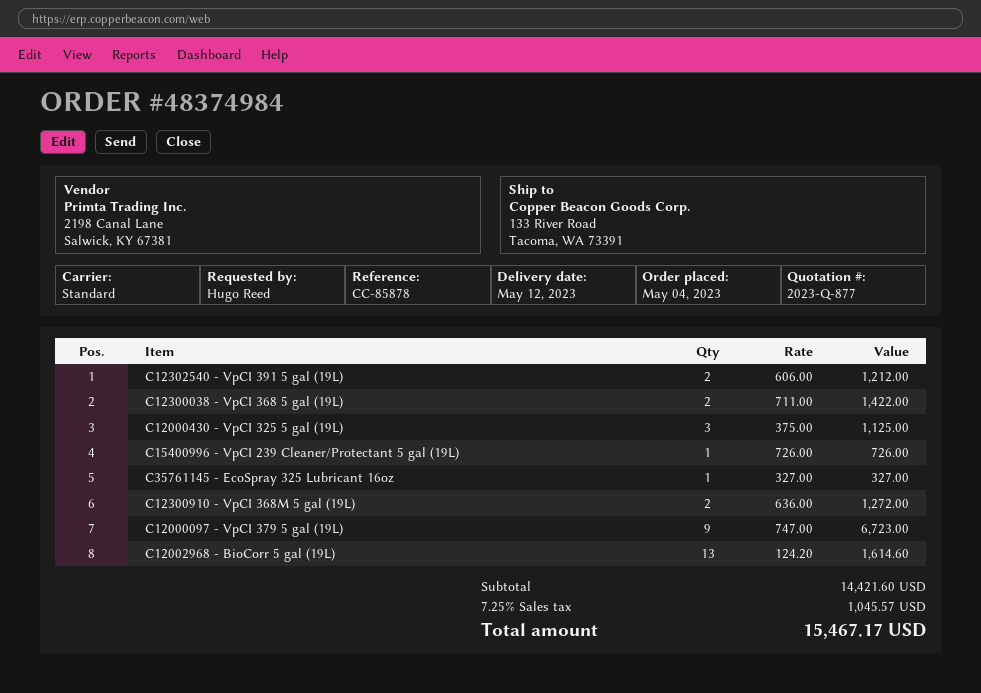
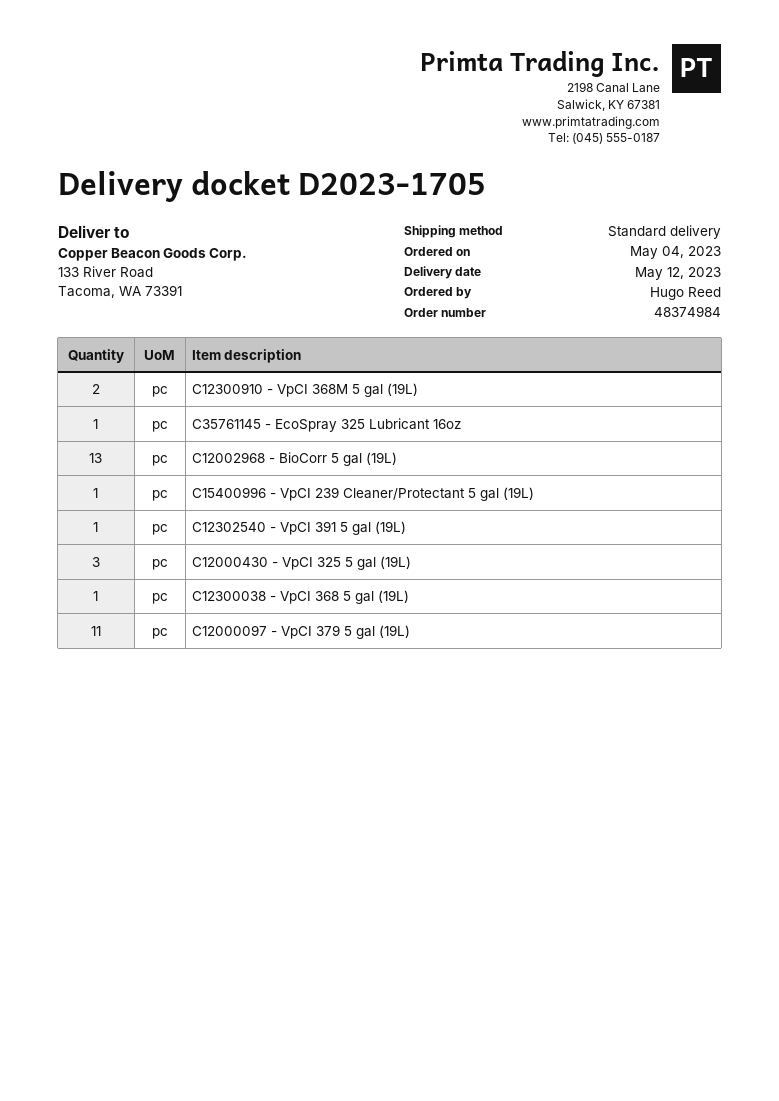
C12302540 - VpCI 391 5 gal (19L): 2 -> 1
C12300038 - VpCI 368 5 gal (19L): 2 -> 1
C12000097 - VpCI 379 5 gal (19L): 9 -> 11

